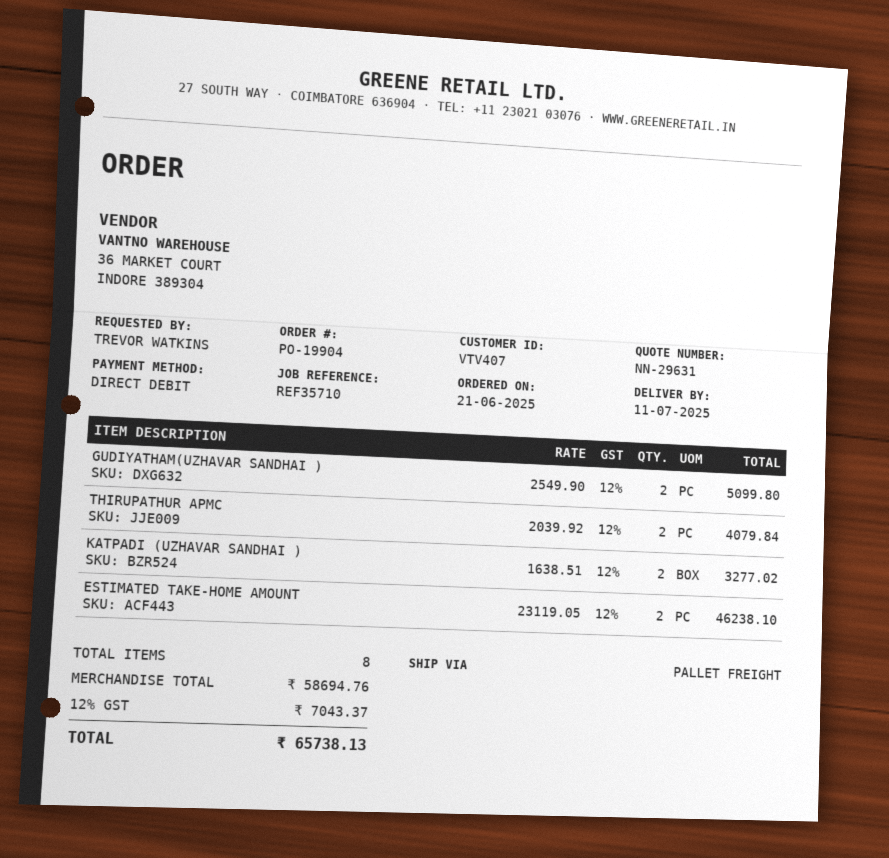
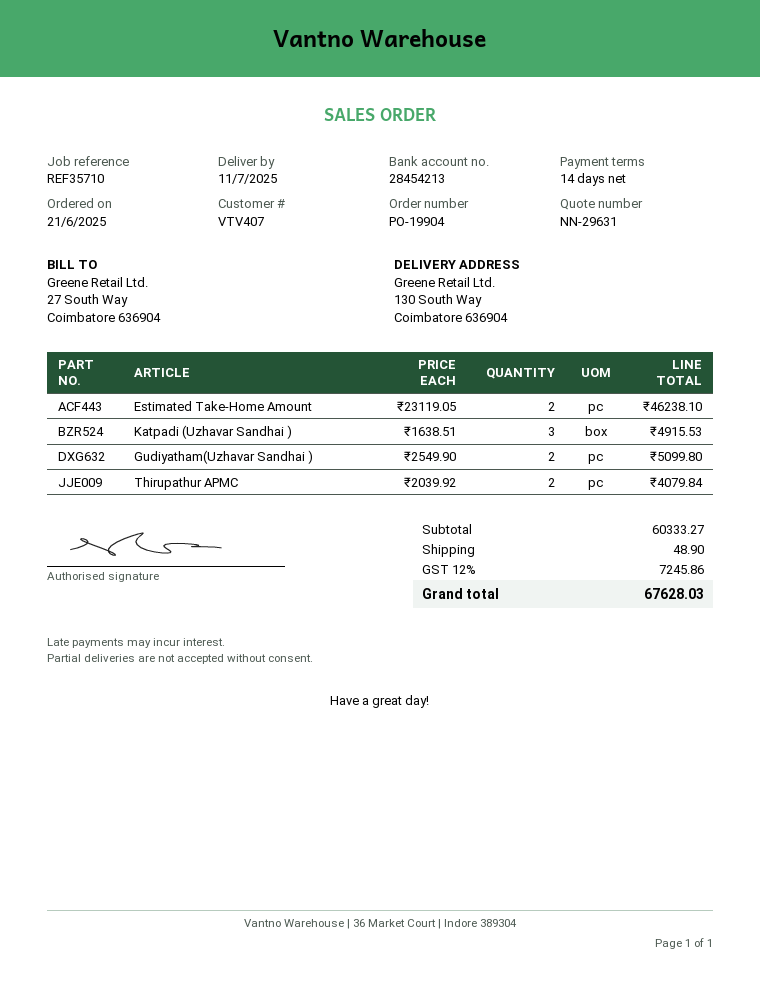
KATPADI (UZHAVAR SANDHAI ): 2 x 1638.51 = 3277.02 -> 3 x 1638.51 = 4915.53
subtotal: 58694.76 -> 60333.27
shipping: none -> 48.90
tax: 12% = 7043.37 -> 12% = 7245.86
total: 65738.13 -> 67628.03

